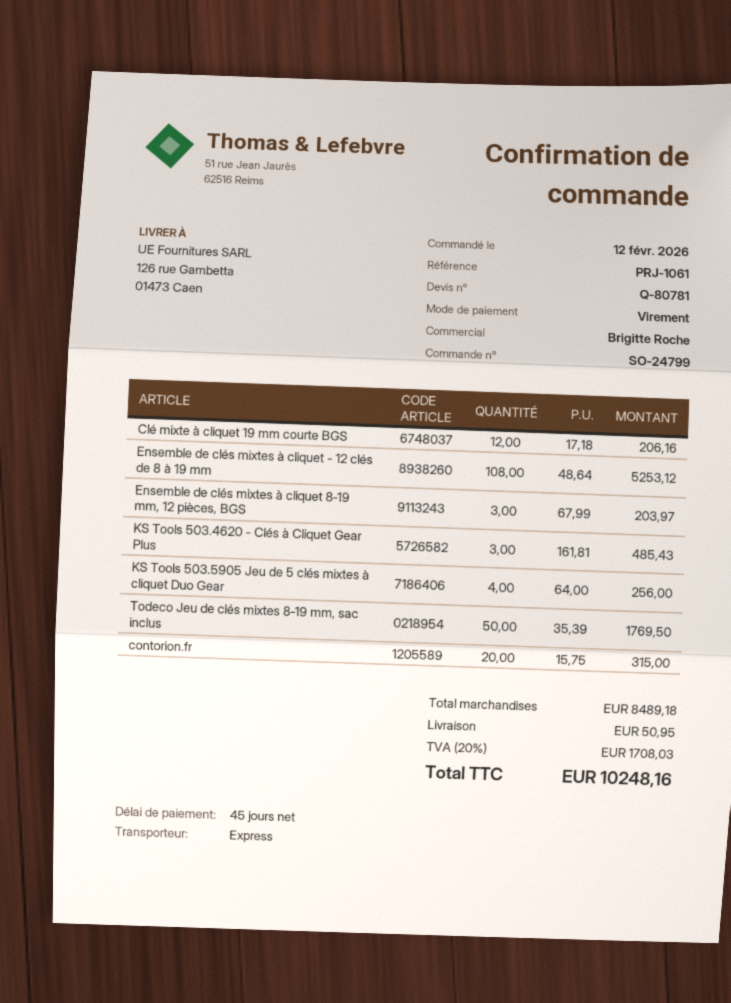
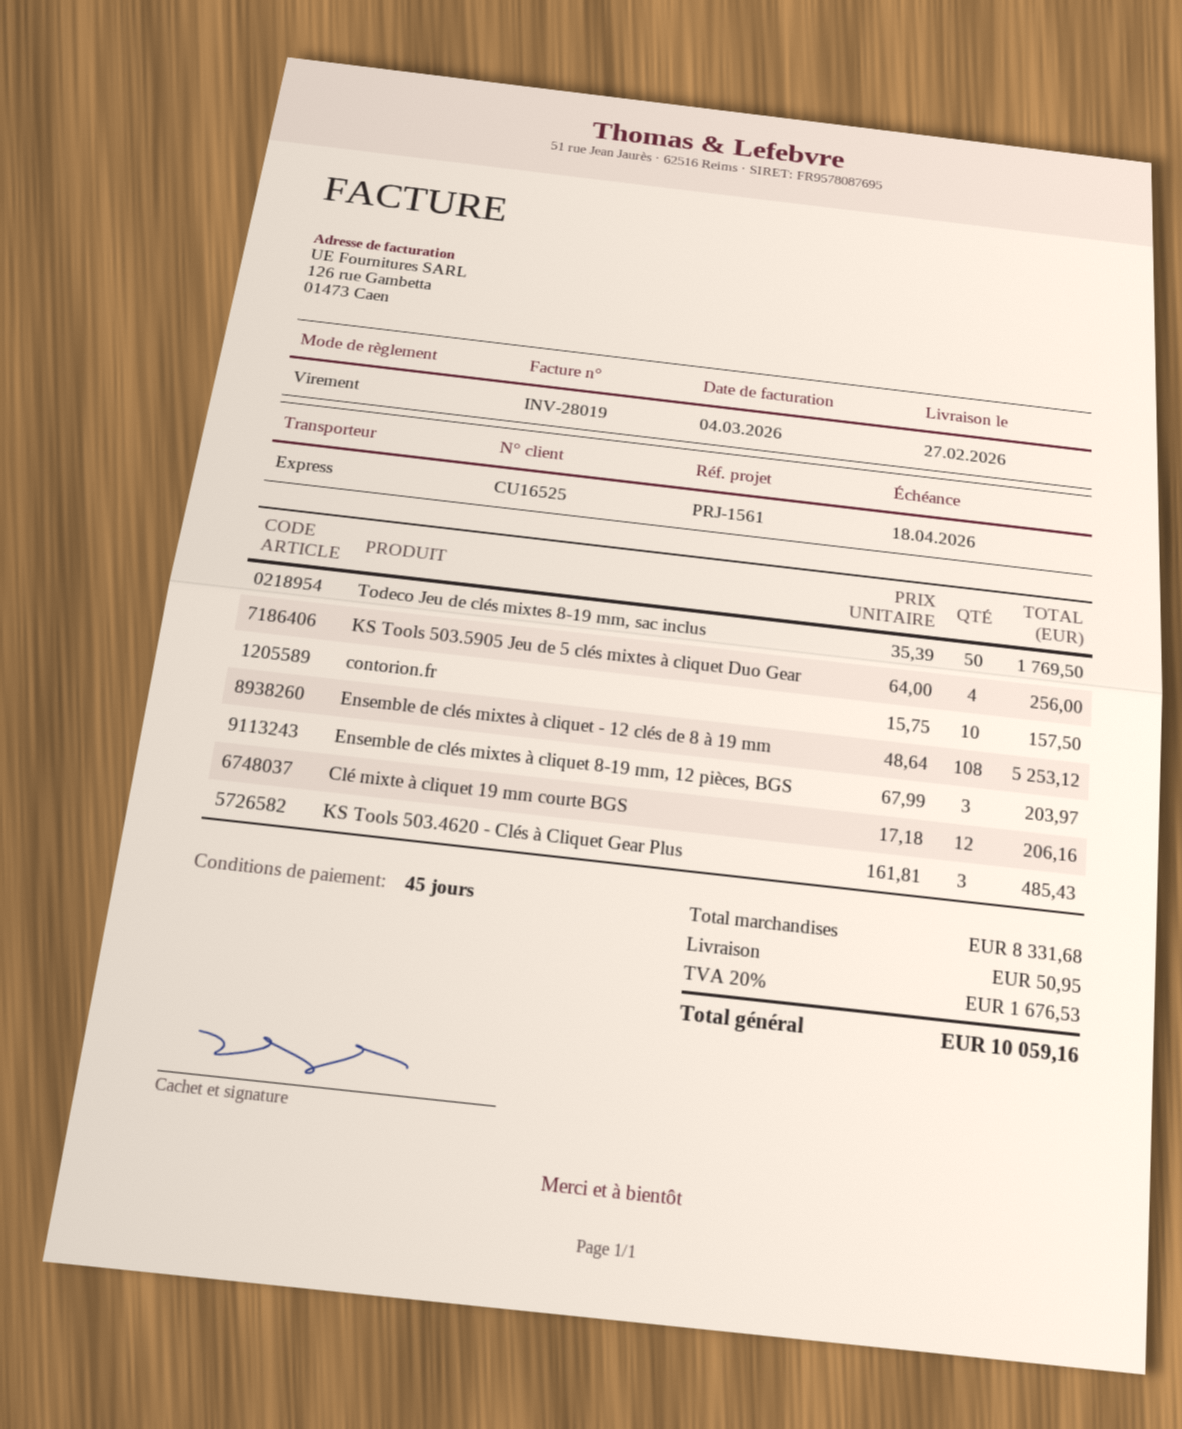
reference: PRJ-1061 -> PRJ-1561
contorion.fr: 20 x 15.75 = 315.00 -> 10 x 15.75 = 157.50
subtotal: 8489.18 -> 8331.68
tax: 20% = 1708.03 -> 20% = 1676.53
total: 10248.16 -> 10059.16

